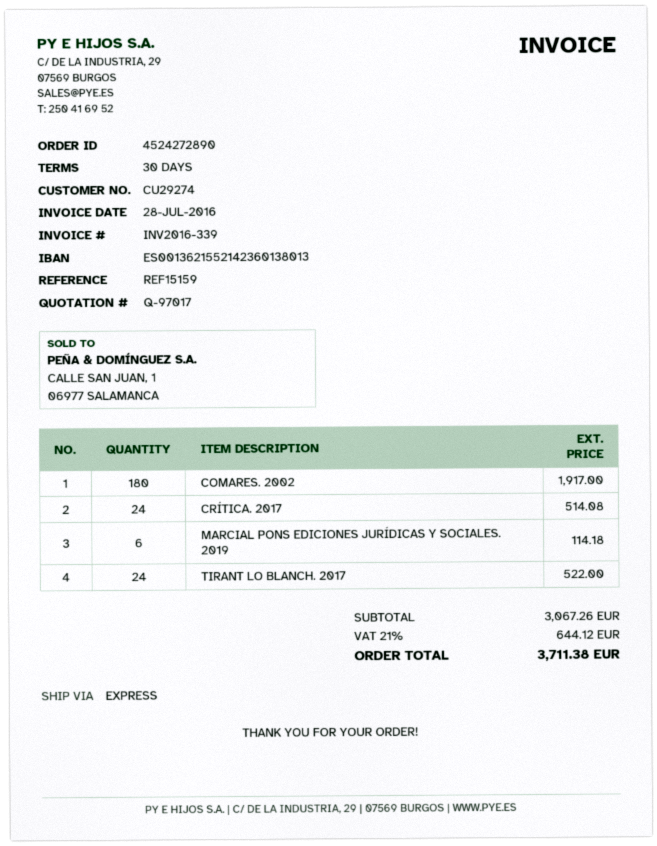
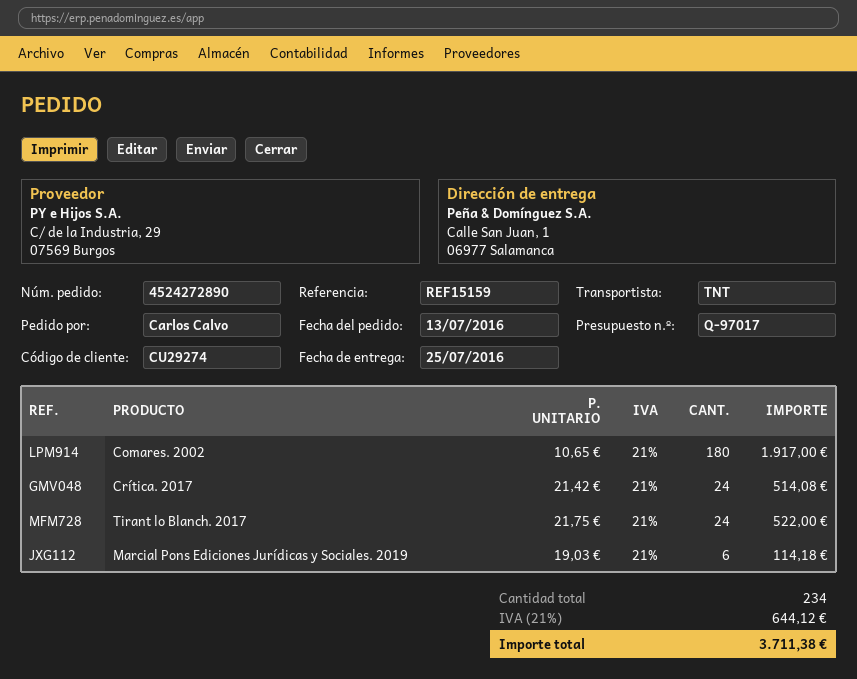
shipping method: express -> TNT

